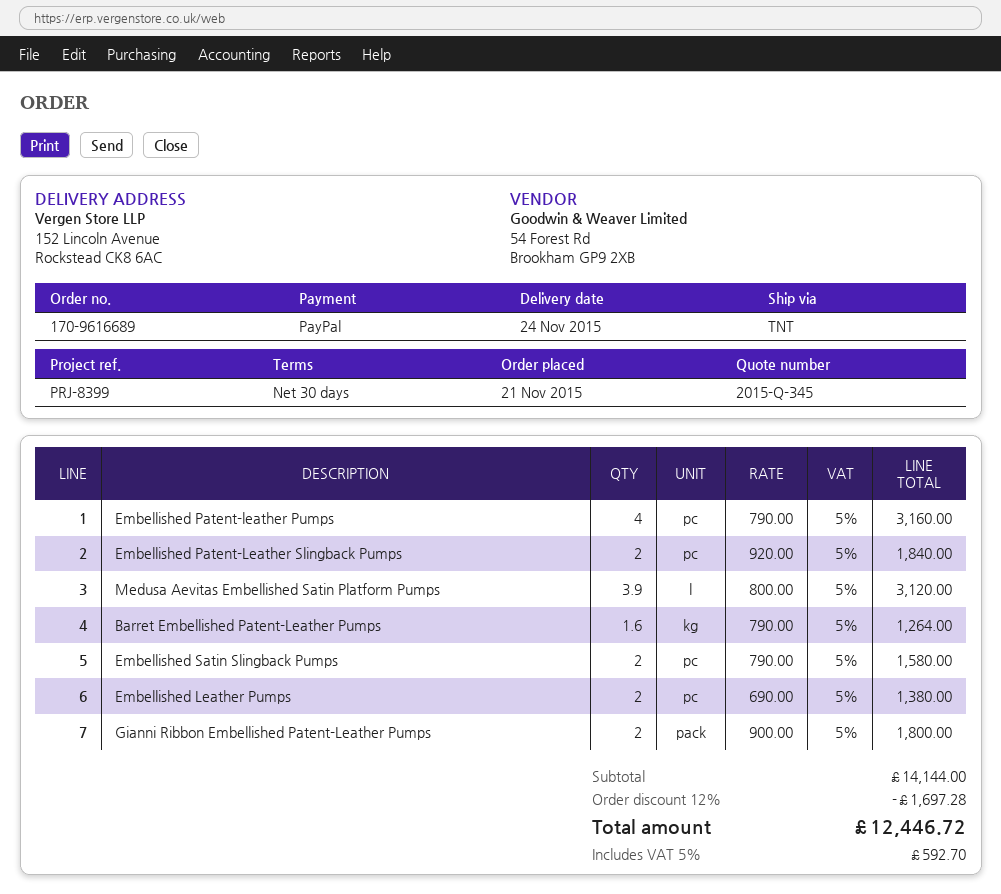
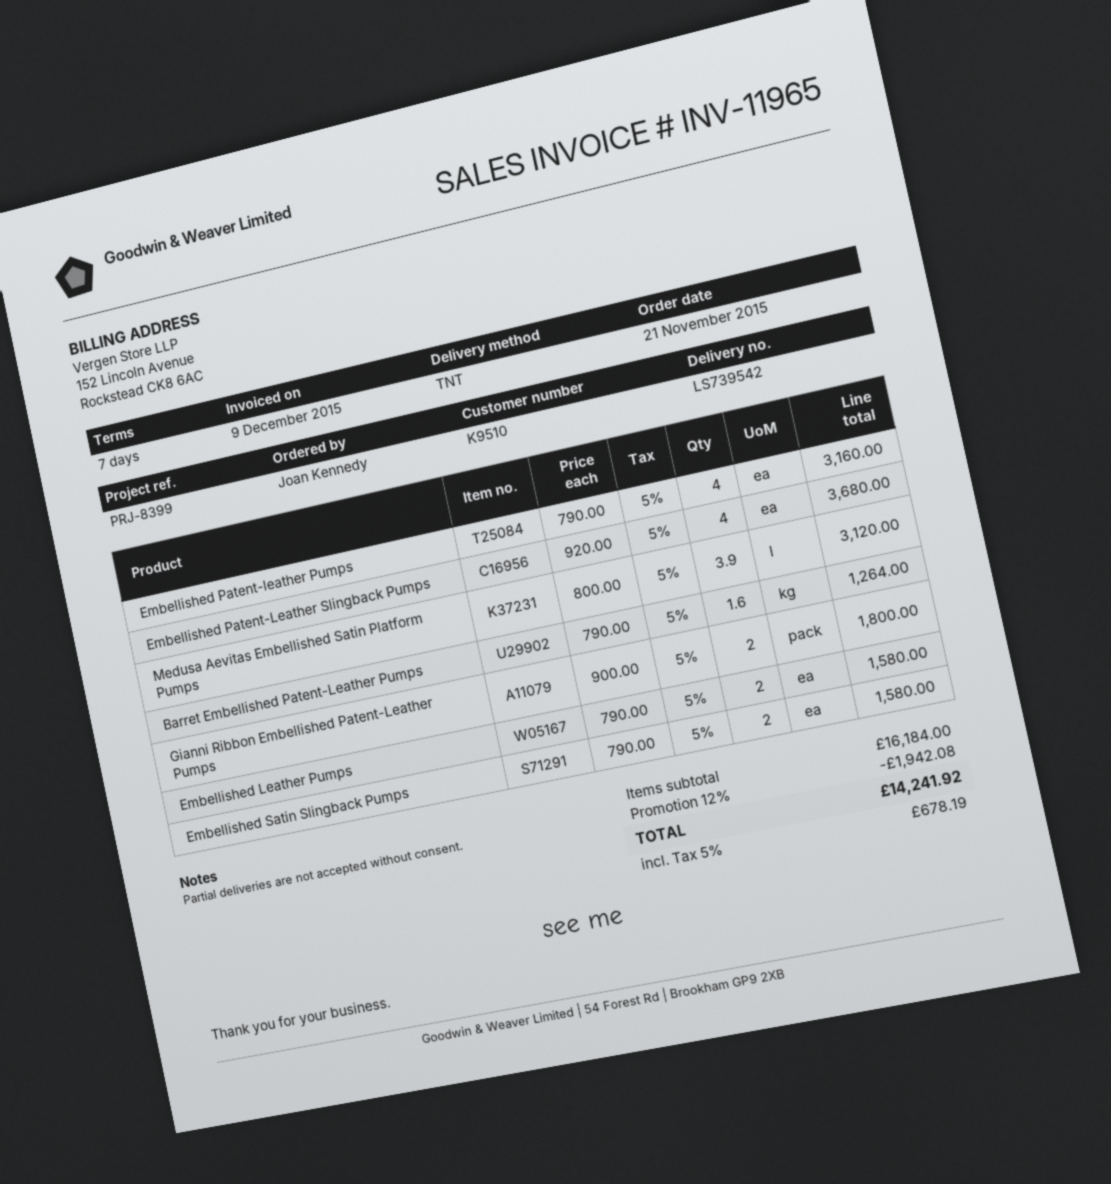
payment terms: 30 days -> 7 days
Embellished Patent-Leather Slingback Pumps: 2 x 920.00 = 1840.00 -> 4 x 920.00 = 3680.00
Embellished Leather Pumps: 2 x 690.00 = 1380.00 -> 2 x 790.00 = 1580.00
subtotal: 14144.00 -> 16184.00
discount: 12% = 1697.28 -> 12% = 1942.08
tax: 5% = 592.70 -> 5% = 678.19
total: 12446.72 -> 14241.92

